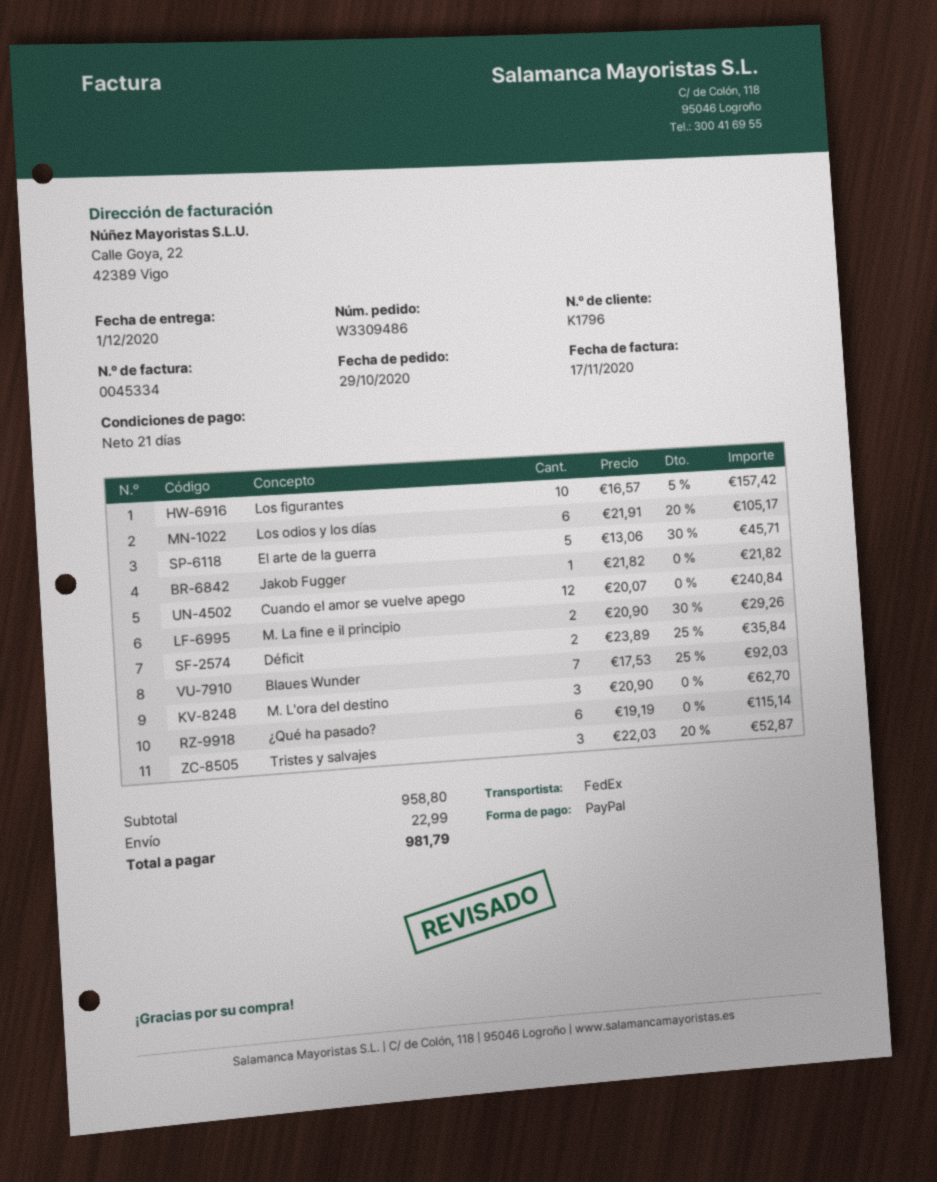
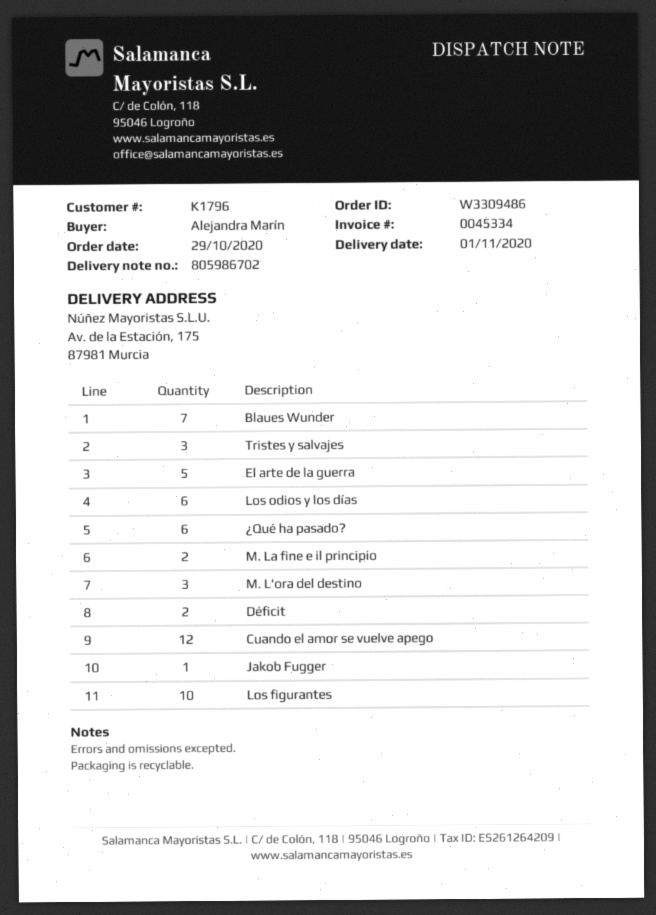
delivery date: 2020-12-01 -> 2020-11-01

